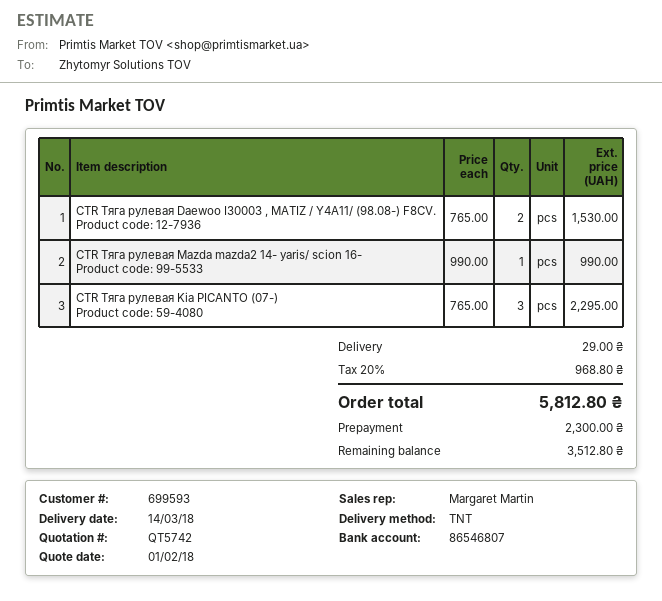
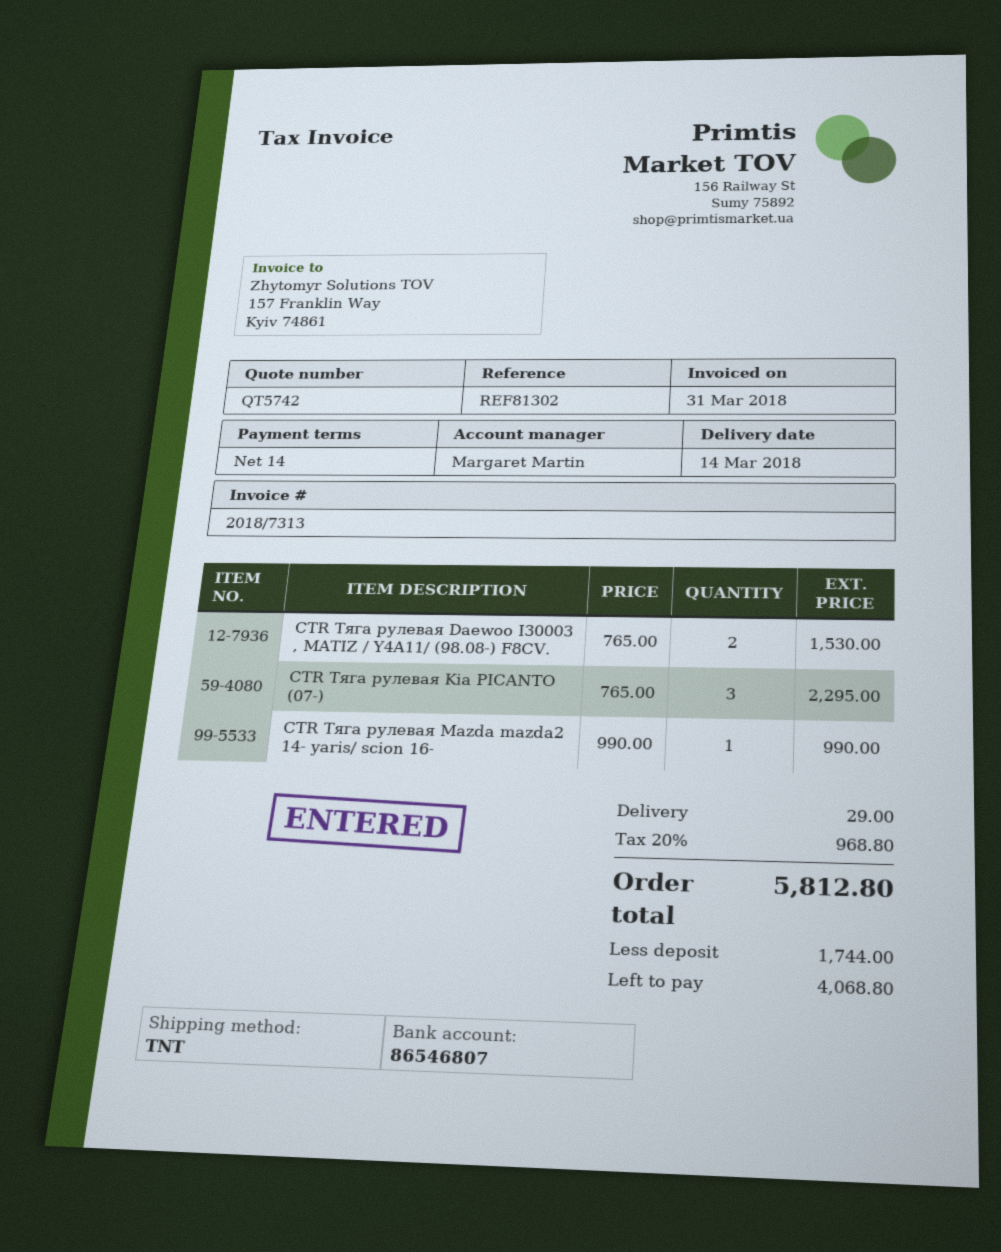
deposit: 2300.00 -> 1744.00
balance: 3512.80 -> 4068.80

